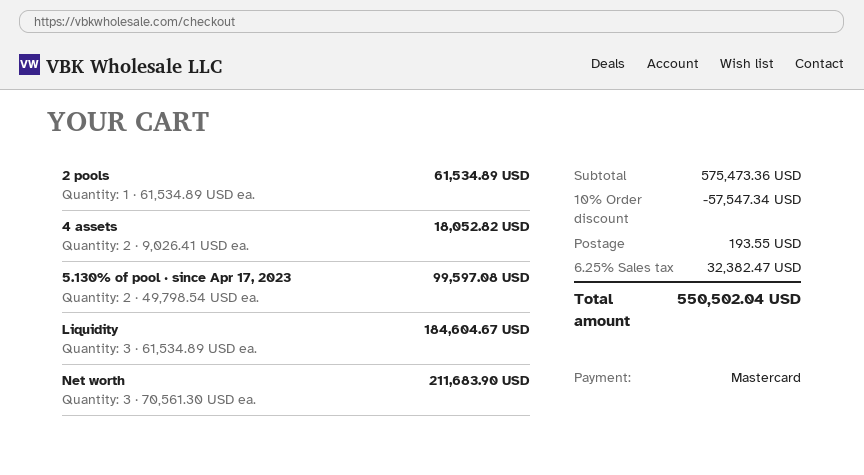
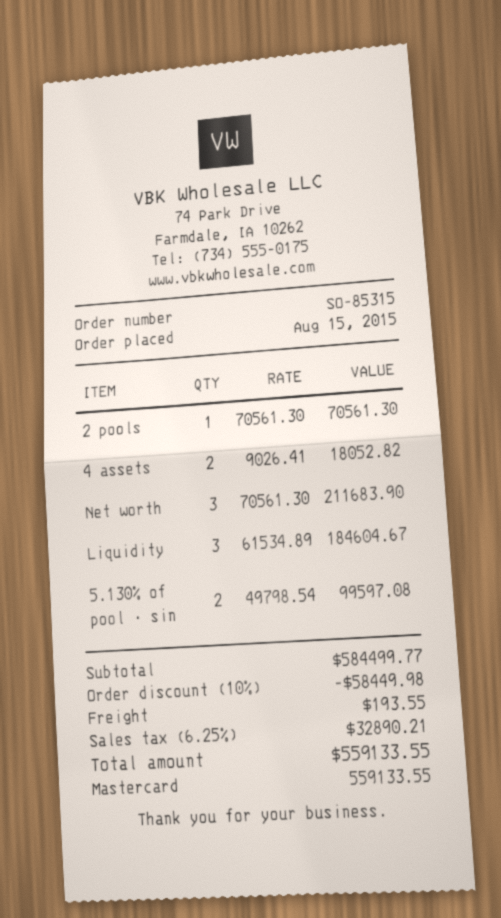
2 pools: 1 x 61534.89 = 61534.89 -> 1 x 70561.30 = 70561.30
subtotal: 575473.36 -> 584499.77
discount: 10% = 57547.34 -> 10% = 58449.98
tax: 6.25% = 32382.47 -> 6.25% = 32890.21
total: 550502.04 -> 559133.55

